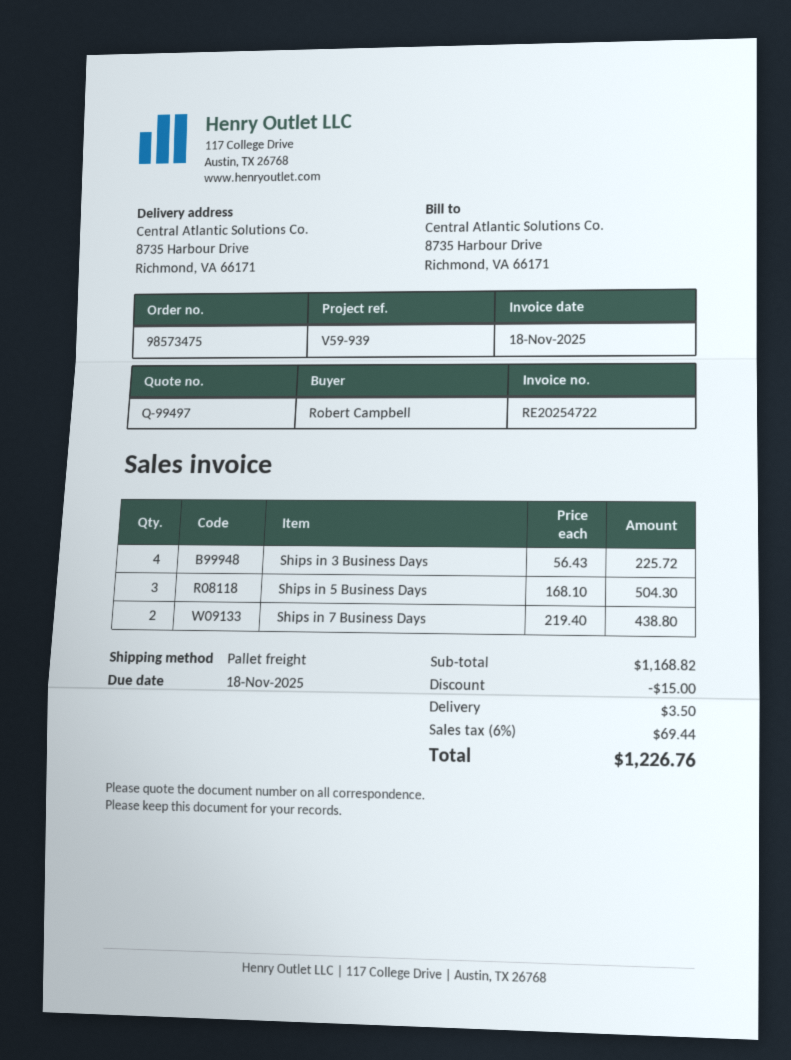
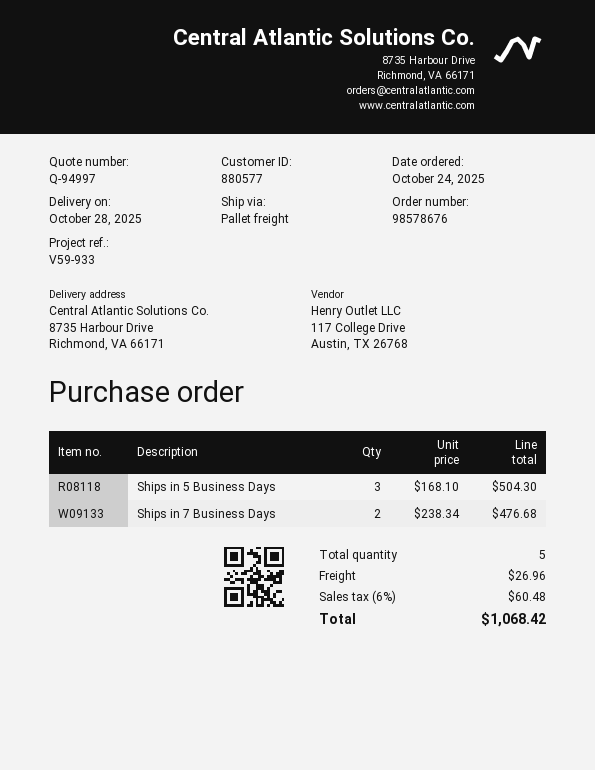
quote number: Q-99497 -> Q-94997
order number: 98573475 -> 98578676
reference: V59-939 -> V59-933
Ships in 3 Business Days: 4 x 56.43 = 225.72 -> none
Ships in 7 Business Days: 2 x 219.40 = 438.80 -> 2 x 238.34 = 476.68
discount: 15.00 -> none
shipping: 3.50 -> 26.96
tax: 6% = 69.44 -> 6% = 60.48
total: 1226.76 -> 1068.42

